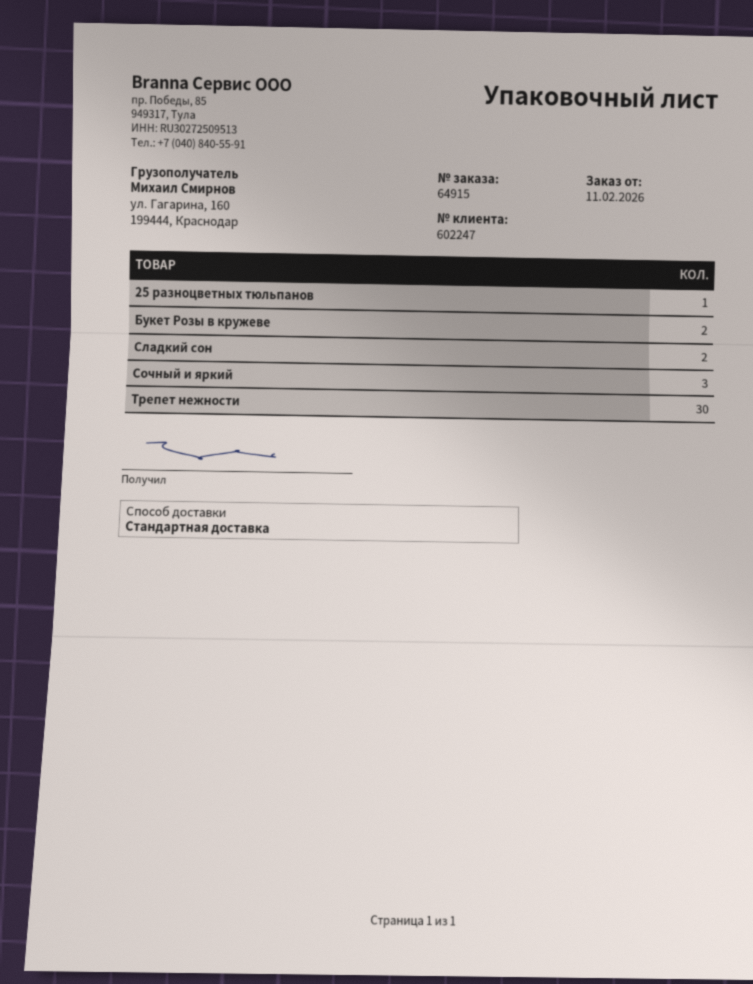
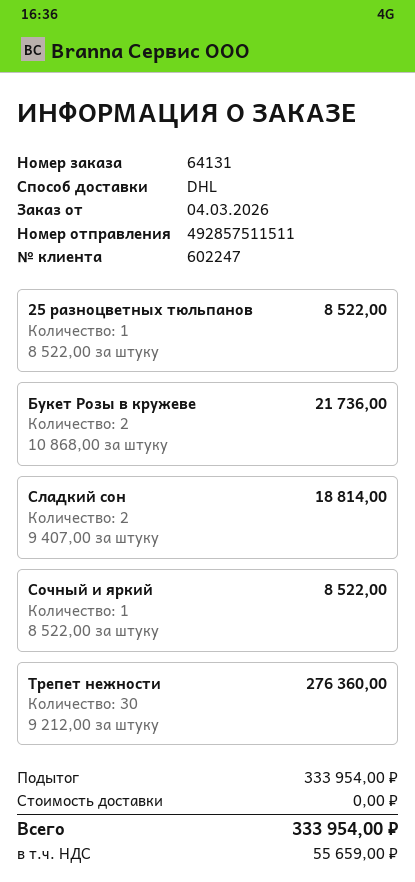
order number: 64915 -> 64131
order date: 2026-02-11 -> 2026-03-04
shipping method: standard -> DHL
Сочный и яркий: 3 -> 1

